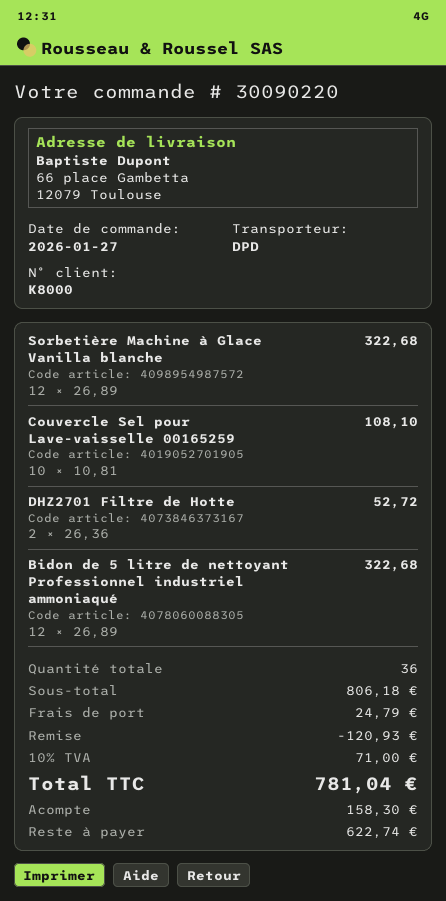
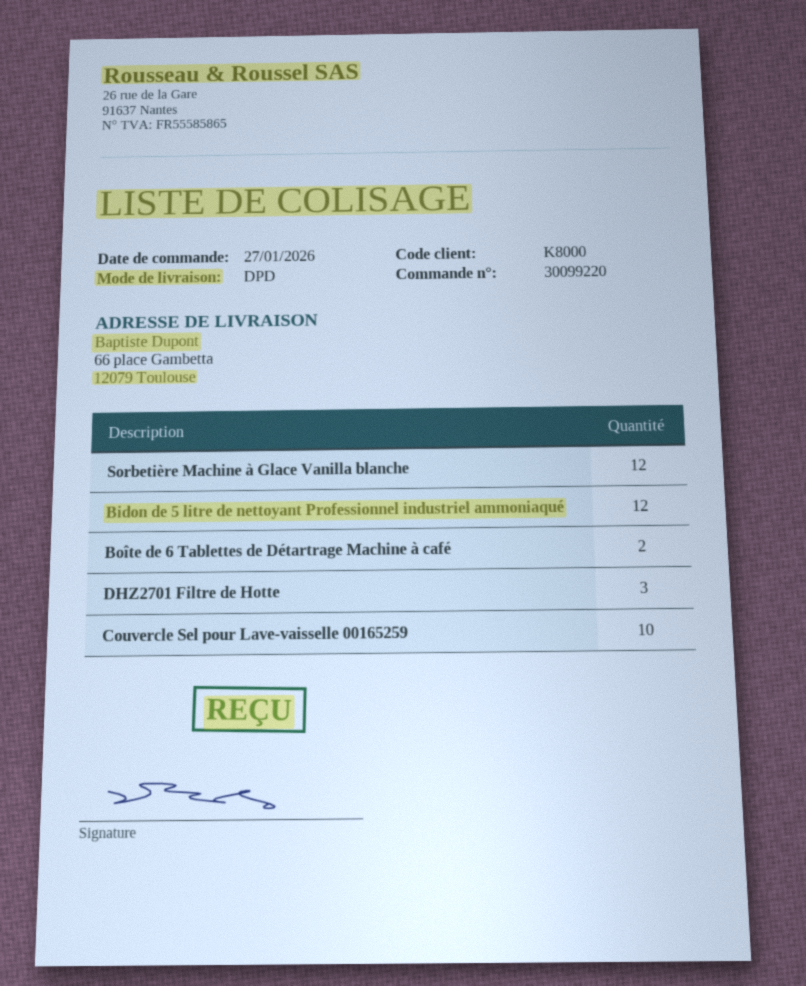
order number: 30090220 -> 30099220
DHZ2701 Filtre de Hotte: 2 -> 3
Boîte de 6 Tablettes de Détartrage Machine à café: none -> 2

